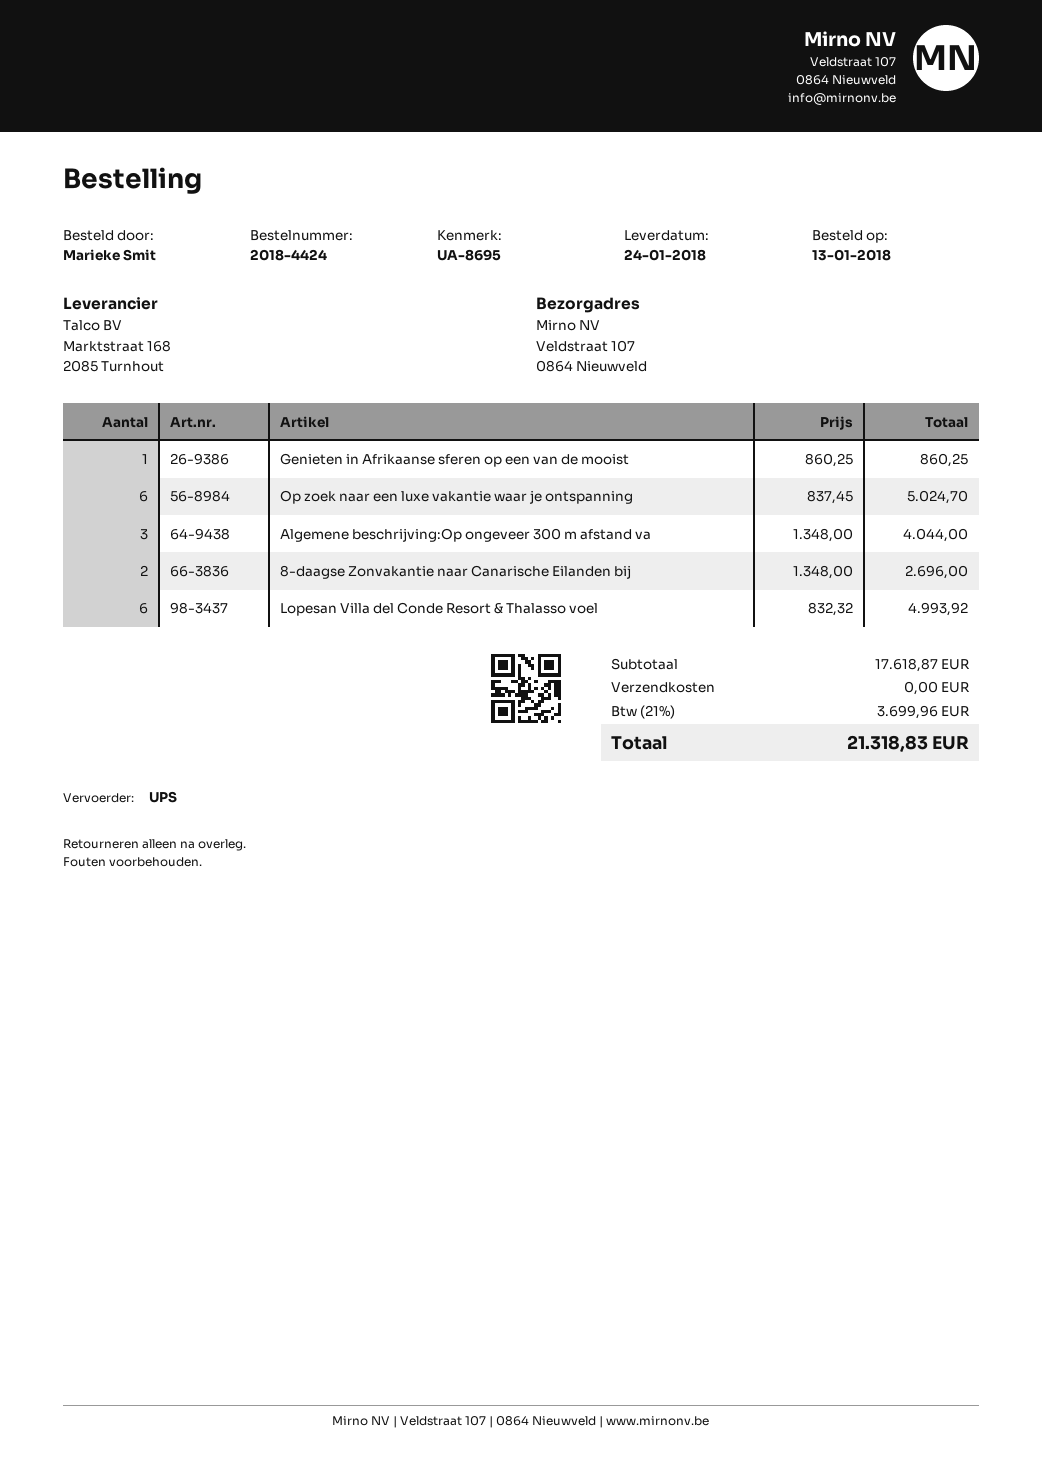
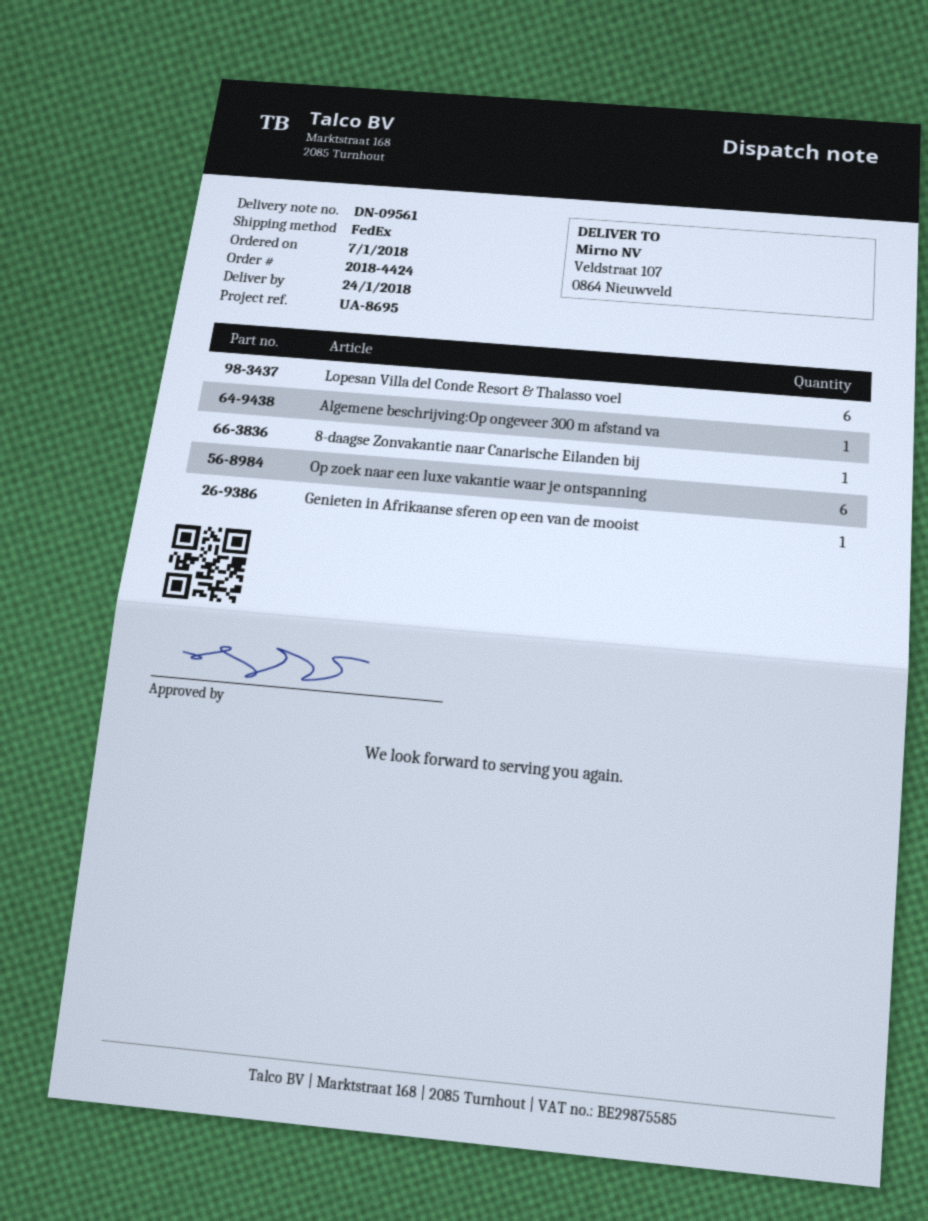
order date: 2018-01-13 -> 2018-01-07
shipping method: UPS -> FedEx
Algemene beschrijving:Op ongeveer 300 m afstand va: 3 -> 1
8-daagse Zonvakantie naar Canarische Eilanden bij: 2 -> 1

